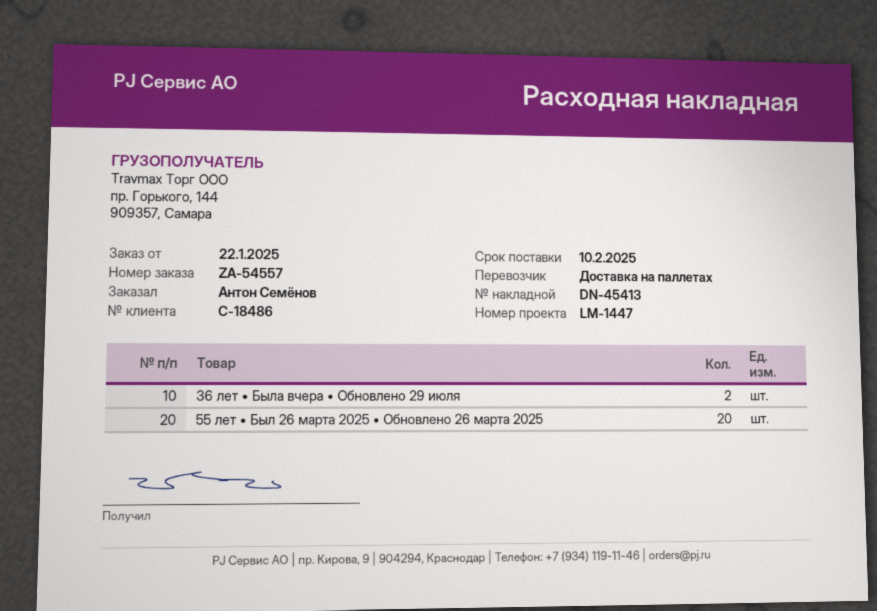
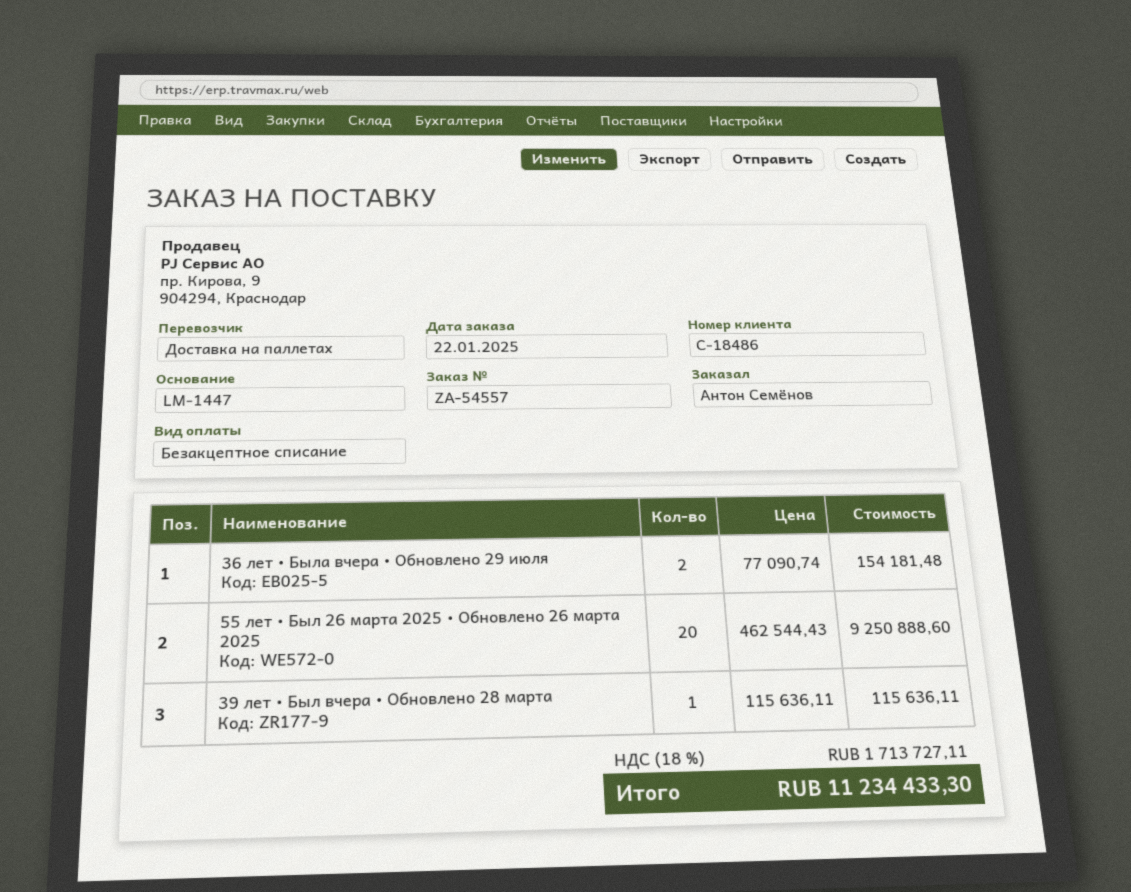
39 лет • Был вчера • Обновлено 28 марта: none -> 1

